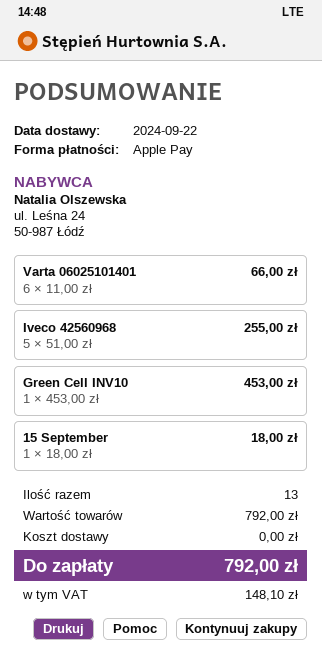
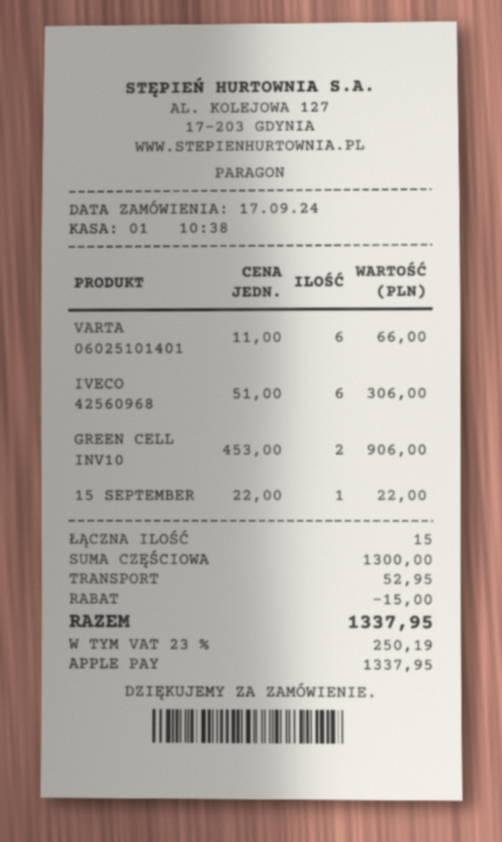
Iveco 42560968: 5 x 51.00 = 255.00 -> 6 x 51.00 = 306.00
Green Cell INV10: 1 x 453.00 = 453.00 -> 2 x 453.00 = 906.00
15 September: 1 x 18.00 = 18.00 -> 1 x 22.00 = 22.00
total quantity: 13 -> 15
subtotal: 792.00 -> 1300.00
discount: none -> 15.00
shipping: 0.00 -> 52.95
tax: 148.10 -> 250.19
total: 792.00 -> 1337.95

